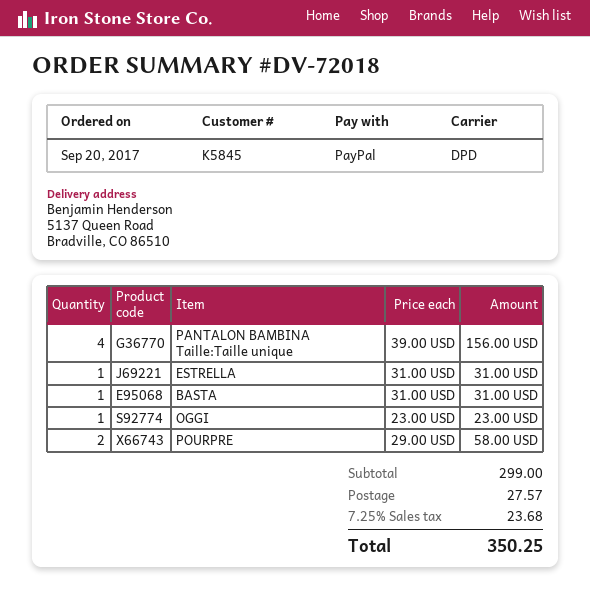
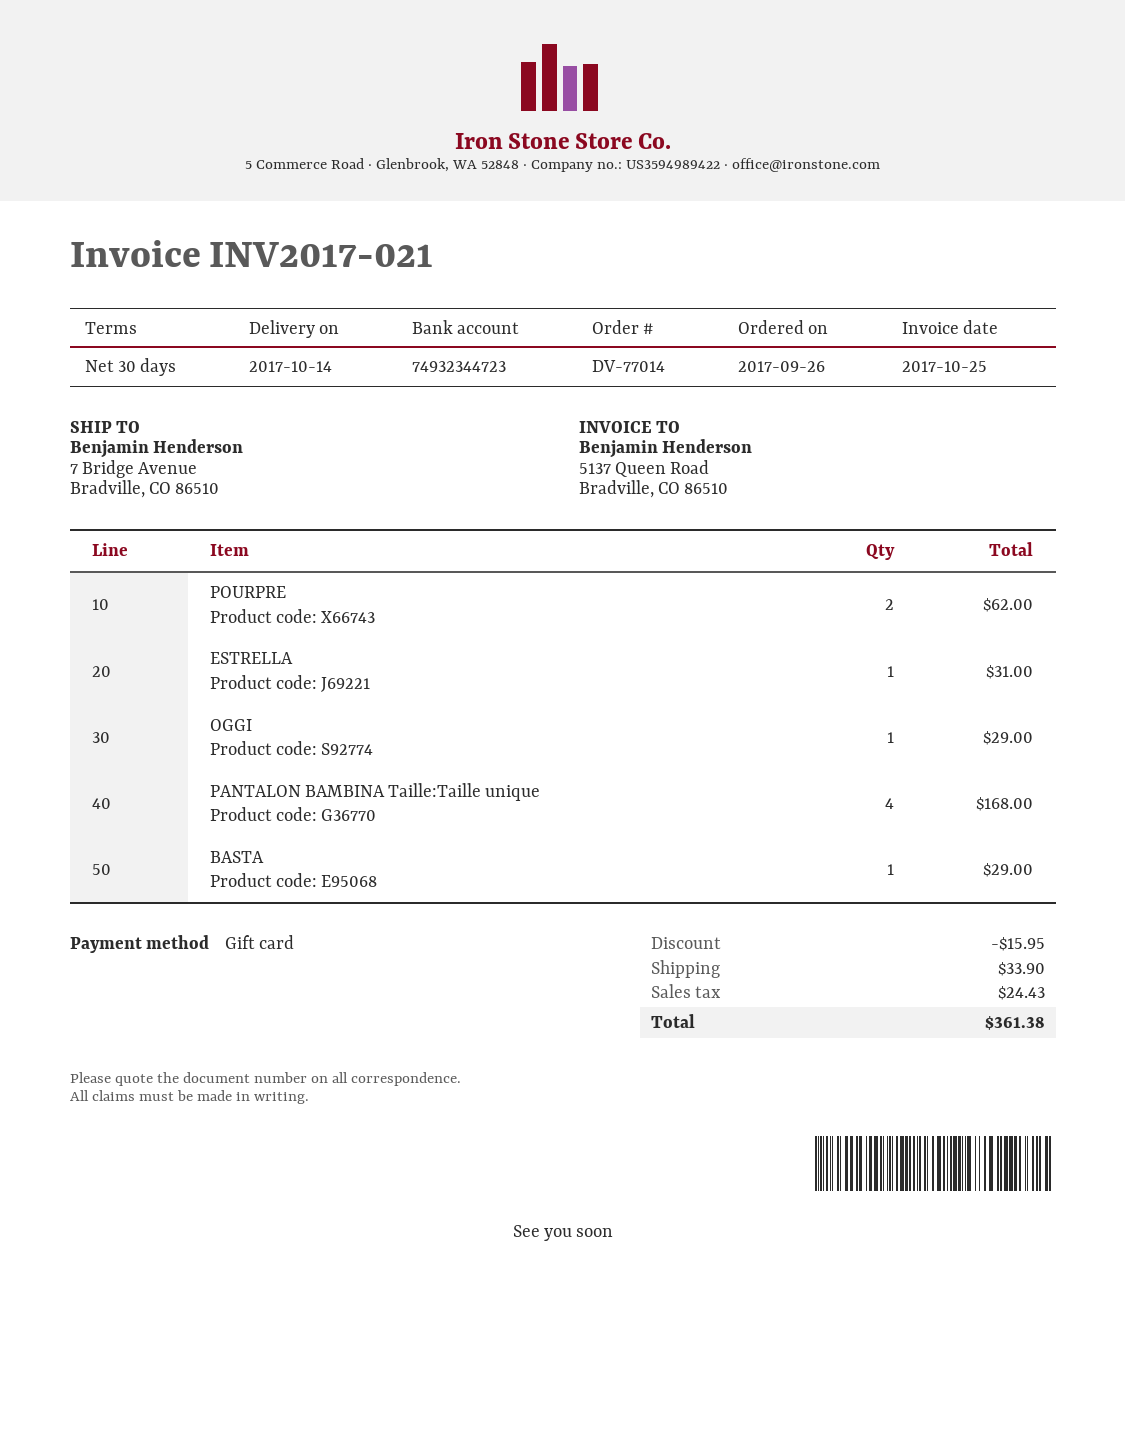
order number: DV-72018 -> DV-77014
order date: 2017-09-20 -> 2017-09-26
payment method: PayPal -> gift card
ship to: 5137 Queen Road, Bradville, CO 86510 -> 7 Bridge Avenue, Bradville, CO 86510
PANTALON BAMBINA Taille:Taille unique: 4 for 156.00 -> 4 for 168.00
BASTA: 1 for 31.00 -> 1 for 29.00
OGGI: 1 for 23.00 -> 1 for 29.00
POURPRE: 2 for 58.00 -> 2 for 62.00
discount: none -> 15.95
shipping: 27.57 -> 33.90
tax: 23.68 -> 24.43
total: 350.25 -> 361.38

